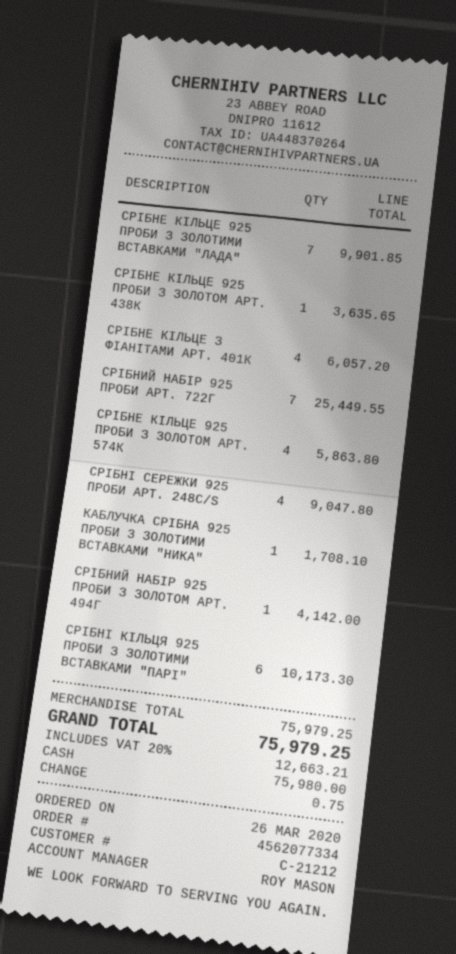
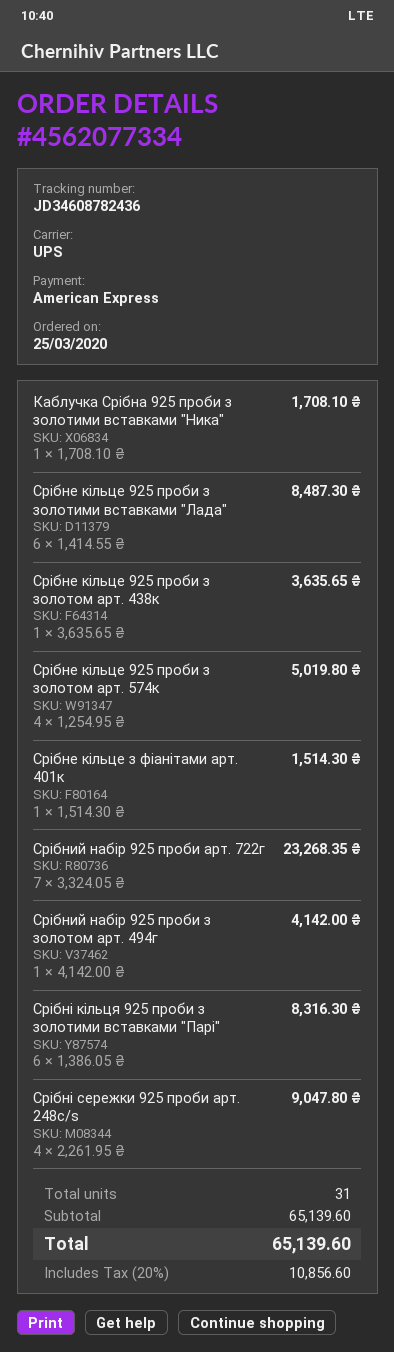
order date: 2020-03-26 -> 2020-03-25
payment method: cash -> American Express
СРІБНЕ КІЛЬЦЕ 925 ПРОБИ З ЗОЛОТИМИ ВСТАВКАМИ "ЛАДА": 7 for 9901.85 -> 6 for 8487.30
СРІБНЕ КІЛЬЦЕ З ФІАНІТАМИ АРТ. 401К: 4 for 6057.20 -> 1 for 1514.30
СРІБНИЙ НАБІР 925 ПРОБИ АРТ. 722Г: 7 for 25449.55 -> 7 for 23268.35
СРІБНЕ КІЛЬЦЕ 925 ПРОБИ З ЗОЛОТОМ АРТ. 574К: 4 for 5863.80 -> 4 for 5019.80
СРІБНІ КІЛЬЦЯ 925 ПРОБИ З ЗОЛОТИМИ ВСТАВКАМИ "ПАРІ": 6 for 10173.30 -> 6 for 8316.30
subtotal: 75979.25 -> 65139.60
tax: 20% = 12663.21 -> 20% = 10856.60
total: 75979.25 -> 65139.60

